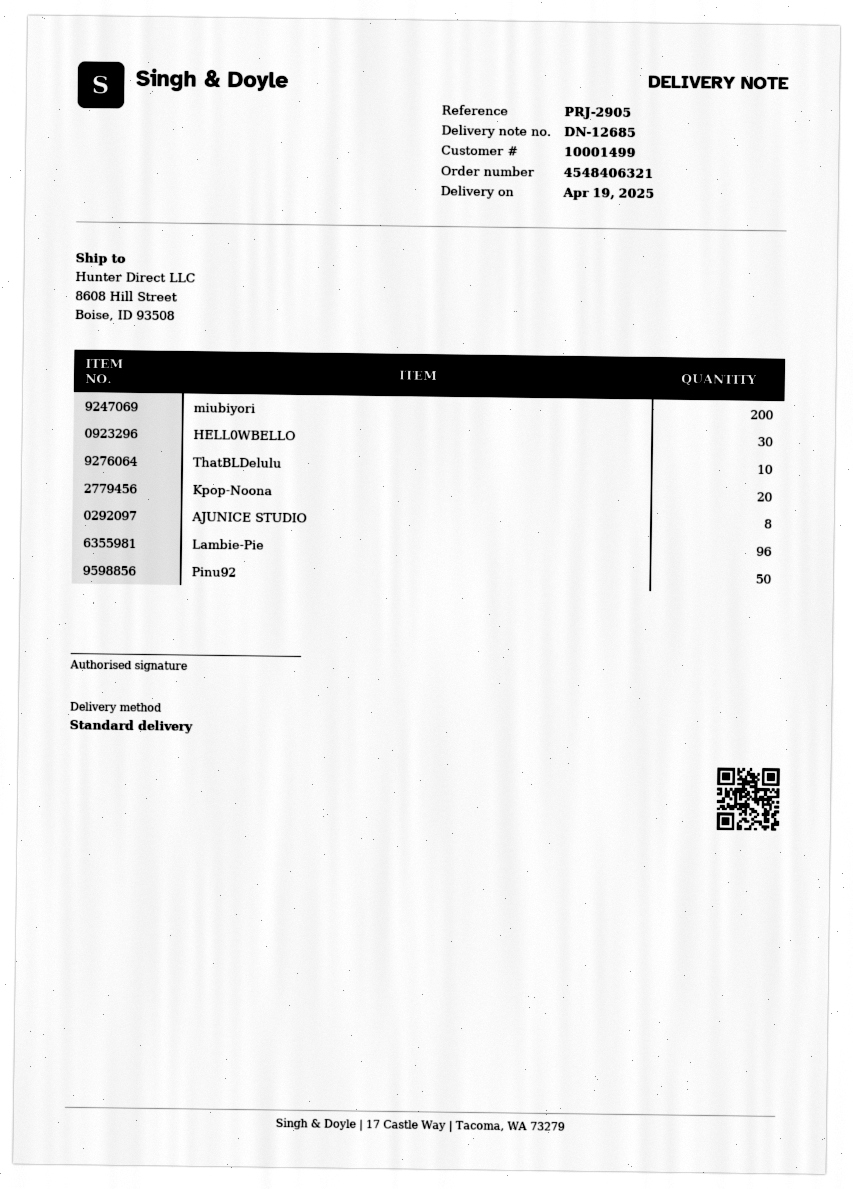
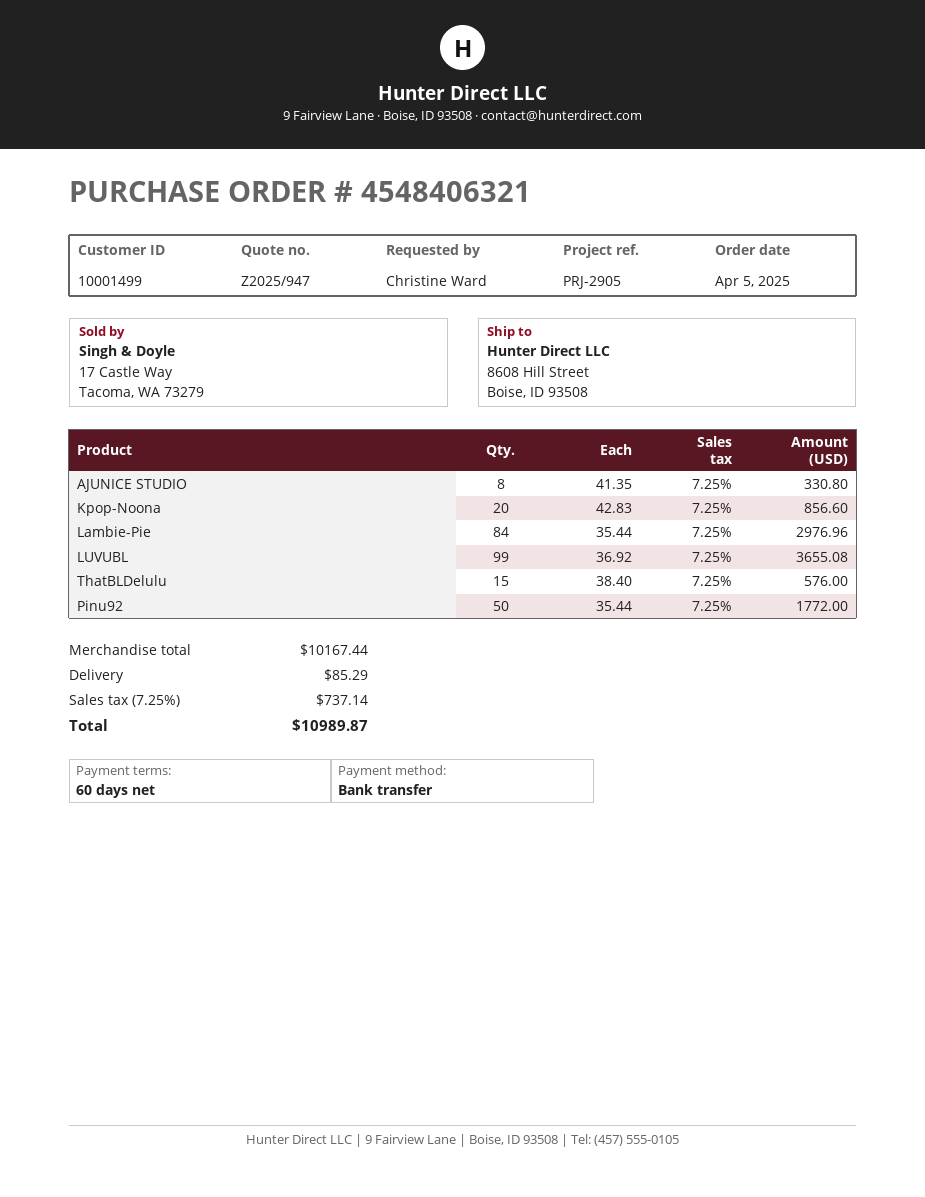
miubiyori: 200 -> none
HELL0WBELLO: 30 -> none
ThatBLDelulu: 10 -> 15
Lambie-Pie: 96 -> 84
LUVUBL: none -> 99

